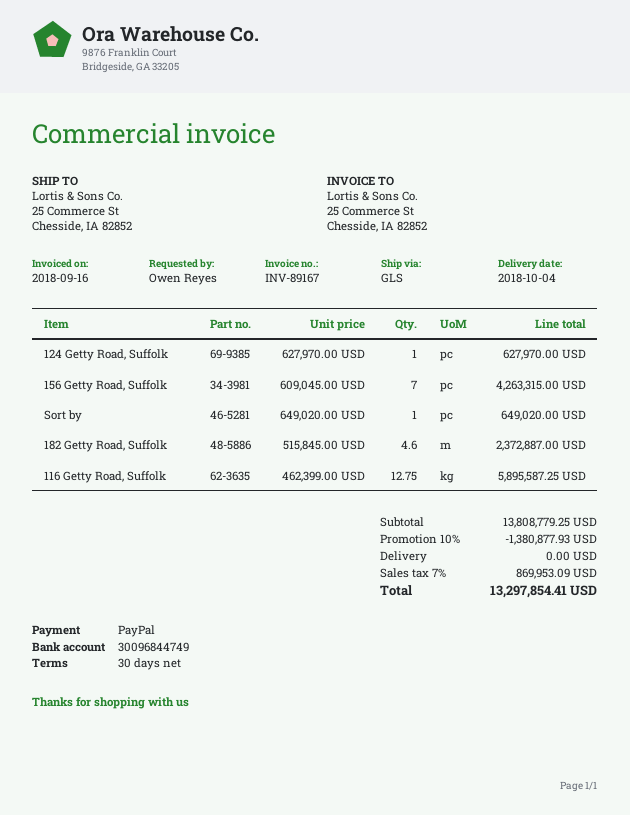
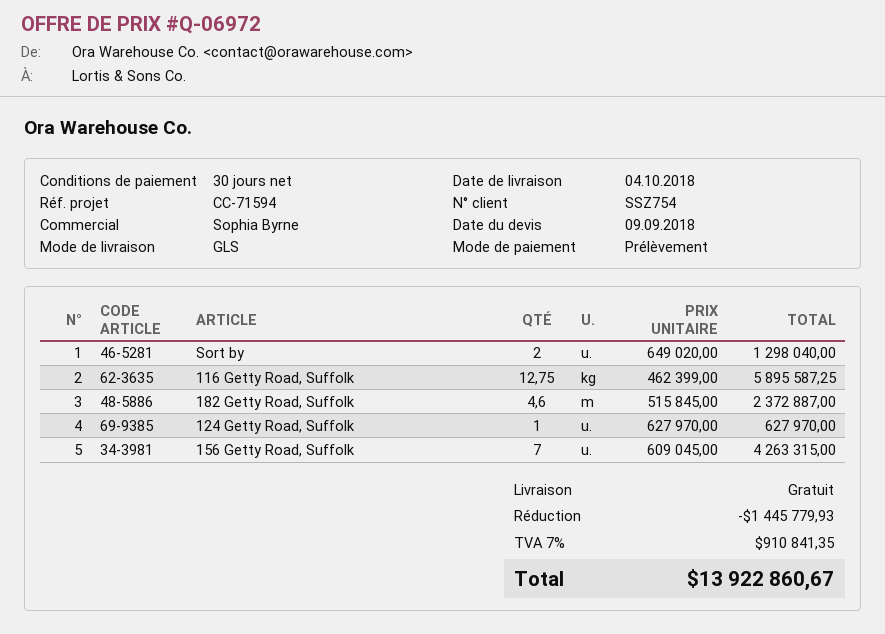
payment method: PayPal -> direct debit
Sort by: 1 x 649020.00 = 649020.00 -> 2 x 649020.00 = 1298040.00
discount: 1380877.93 -> 1445779.93
tax: 7% = 869953.09 -> 7% = 910841.35
total: 13297854.41 -> 13922860.67

